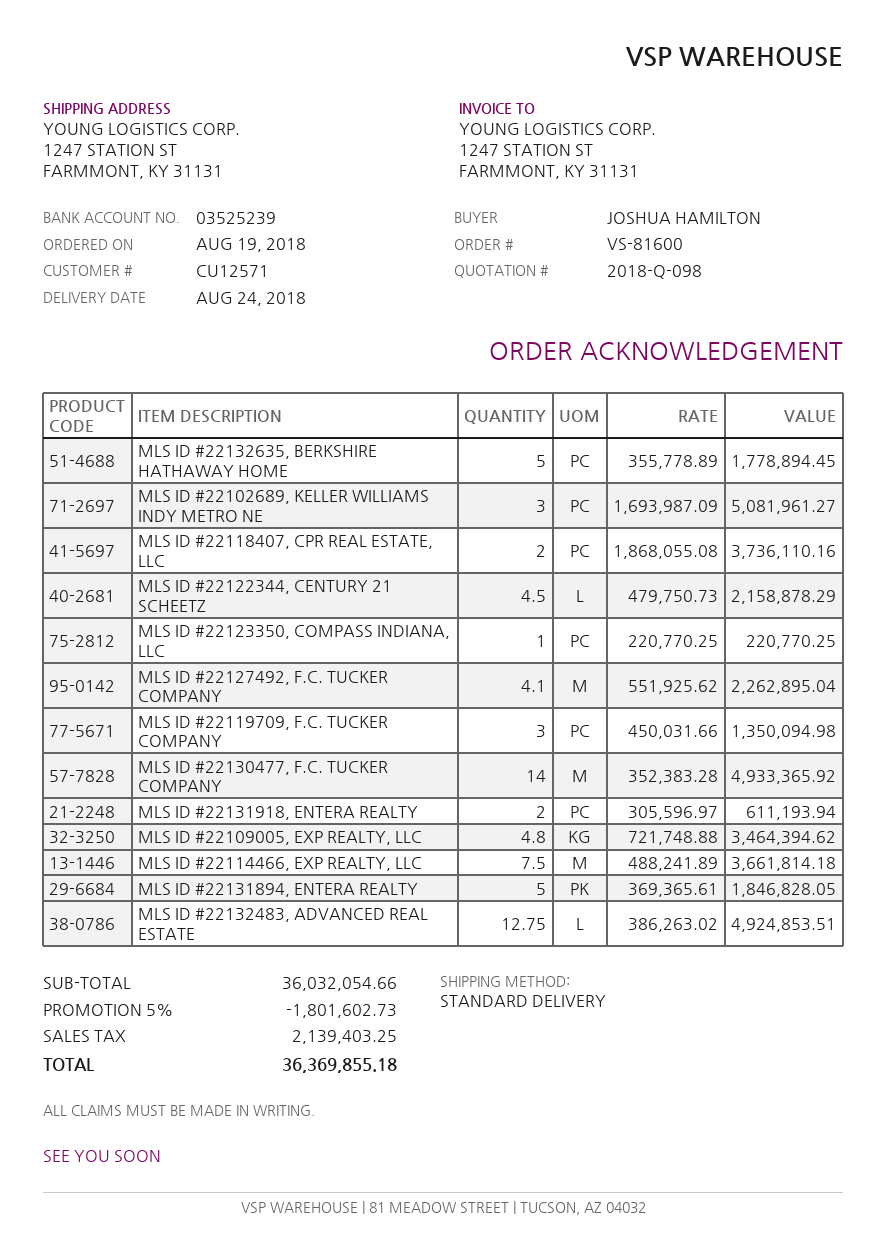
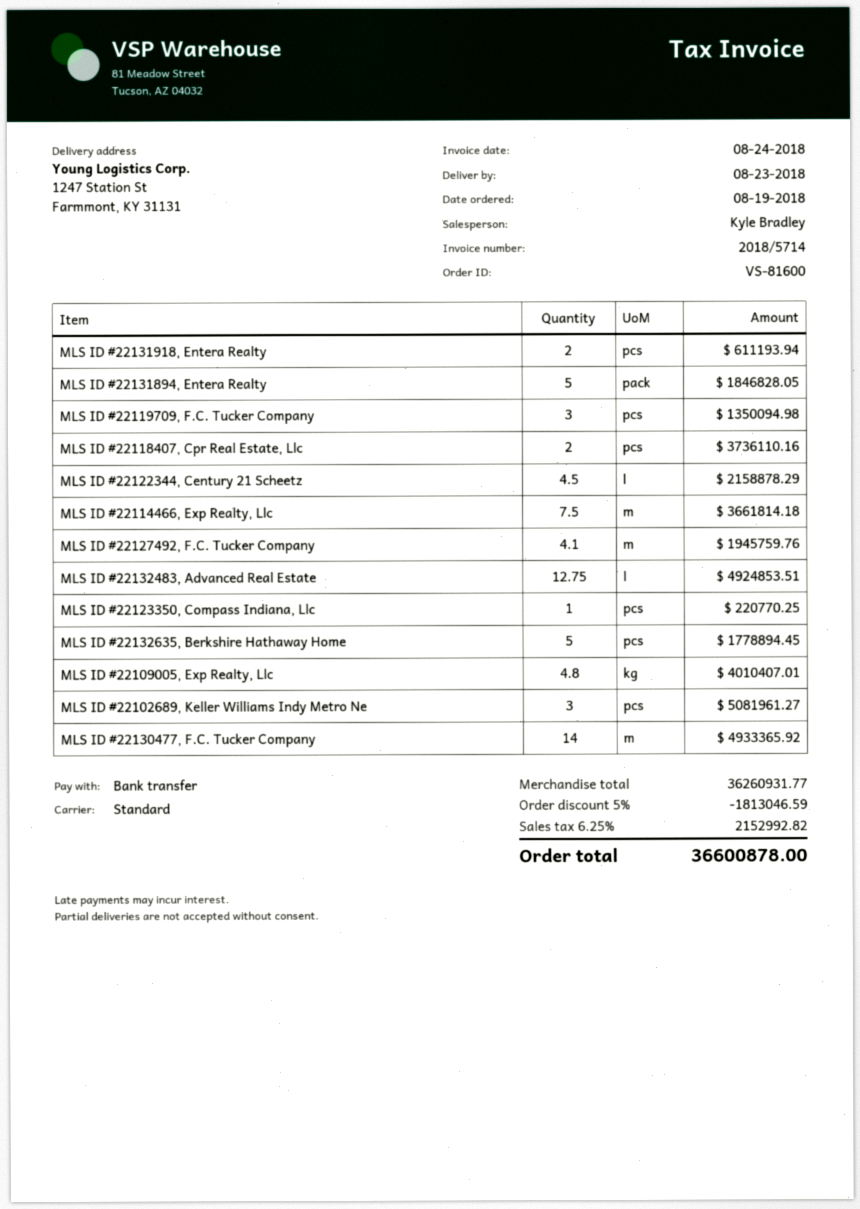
delivery date: 2018-08-24 -> 2018-08-23
MLS ID #22127492, F.C. TUCKER COMPANY: 4.1 for 2262895.04 -> 4.1 for 1945759.76
MLS ID #22109005, EXP REALTY, LLC: 4.8 for 3464394.62 -> 4.8 for 4010407.01
subtotal: 36032054.66 -> 36260931.77
discount: 5% = 1801602.73 -> 5% = 1813046.59
tax: 2139403.25 -> 2152992.82
total: 36369855.18 -> 36600878.00

